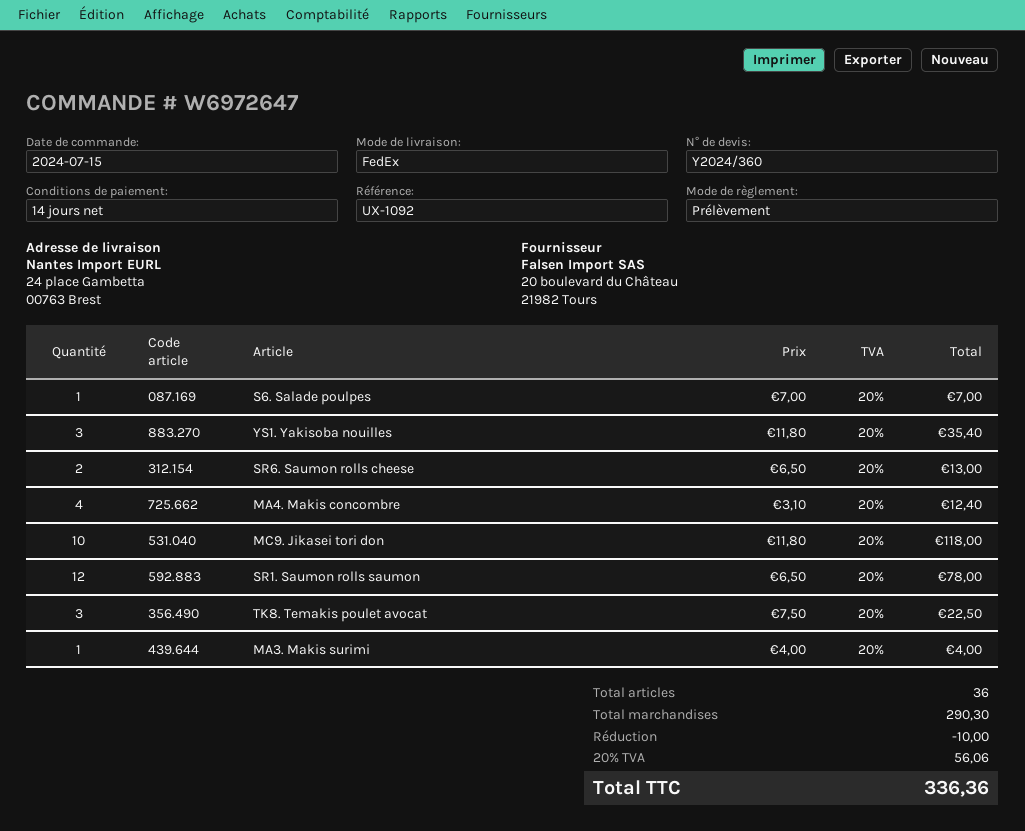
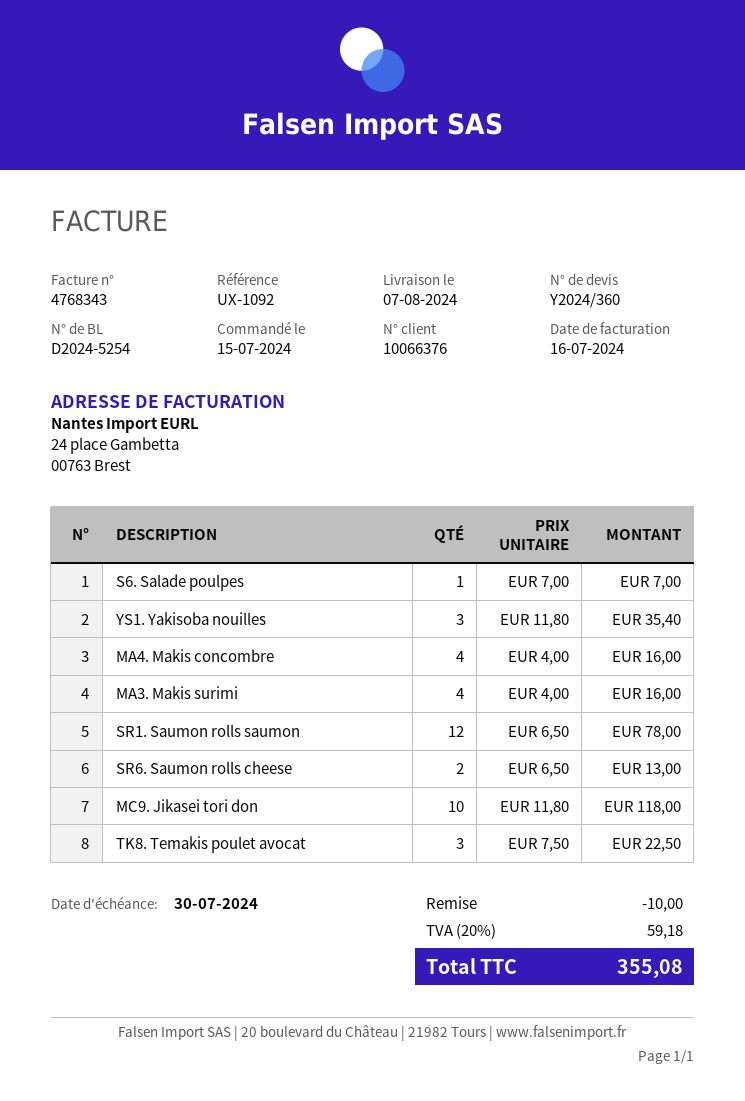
MA4. Makis concombre: 4 x 3.10 = 12.40 -> 4 x 4.00 = 16.00
MA3. Makis surimi: 1 x 4.00 = 4.00 -> 4 x 4.00 = 16.00
tax: 20% = 56.06 -> 20% = 59.18
total: 336.36 -> 355.08

